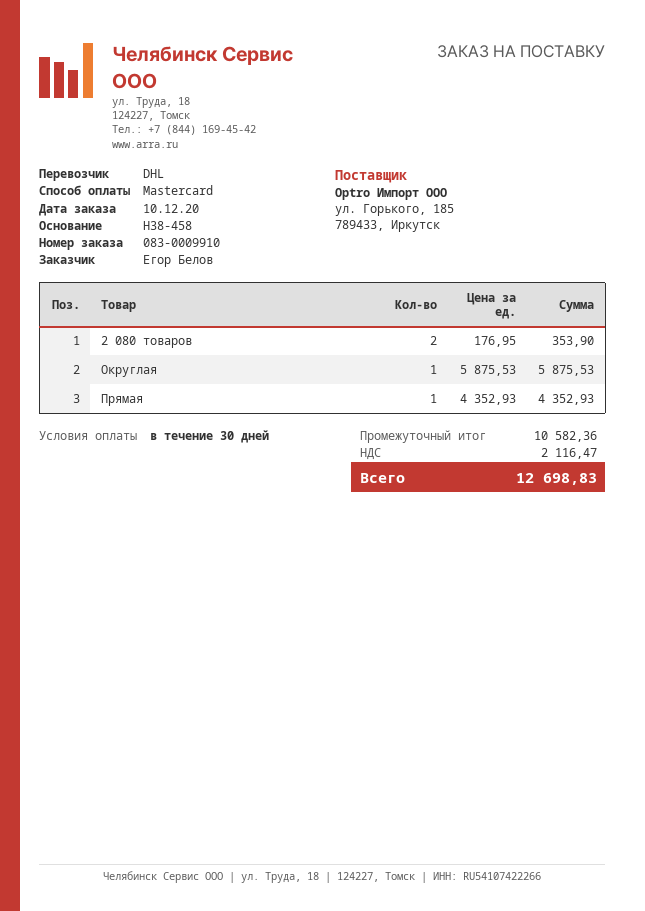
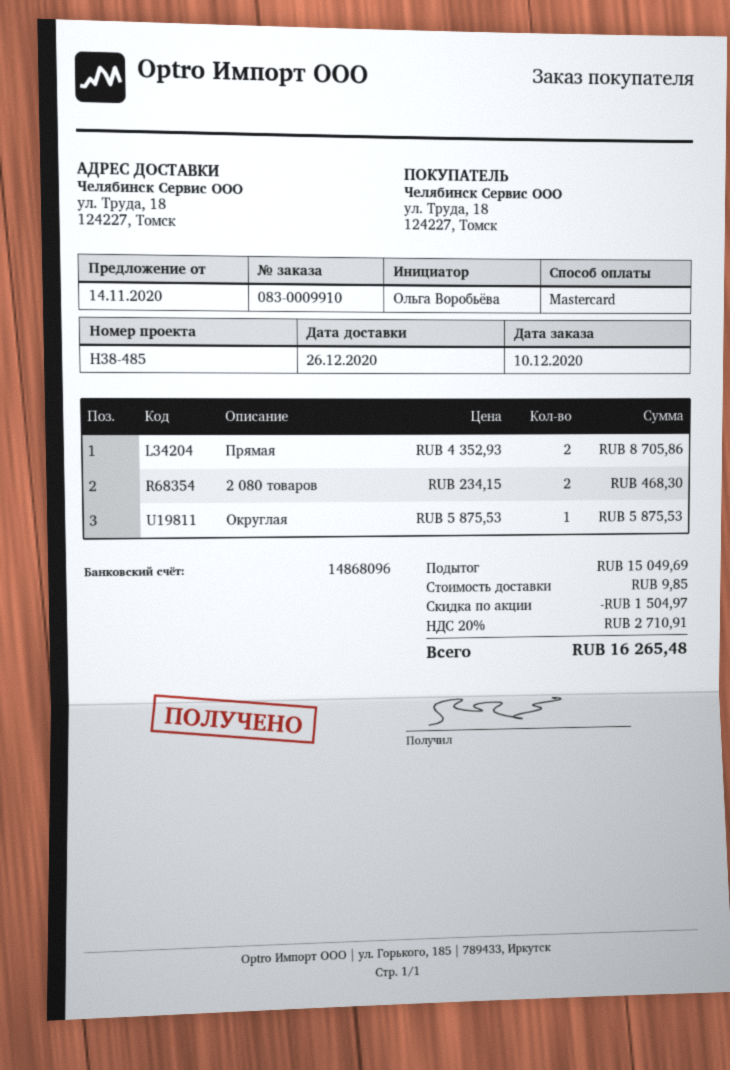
reference: H38-458 -> H38-485
ordered by: Егор Белов -> Ольга Воробьёва
2 080 товаров: 2 x 176.95 = 353.90 -> 2 x 234.15 = 468.30
Прямая: 1 x 4352.93 = 4352.93 -> 2 x 4352.93 = 8705.86
subtotal: 10582.36 -> 15049.69
discount: none -> 1504.97
shipping: none -> 9.85
tax: 2116.47 -> 2710.91
total: 12698.83 -> 16265.48

